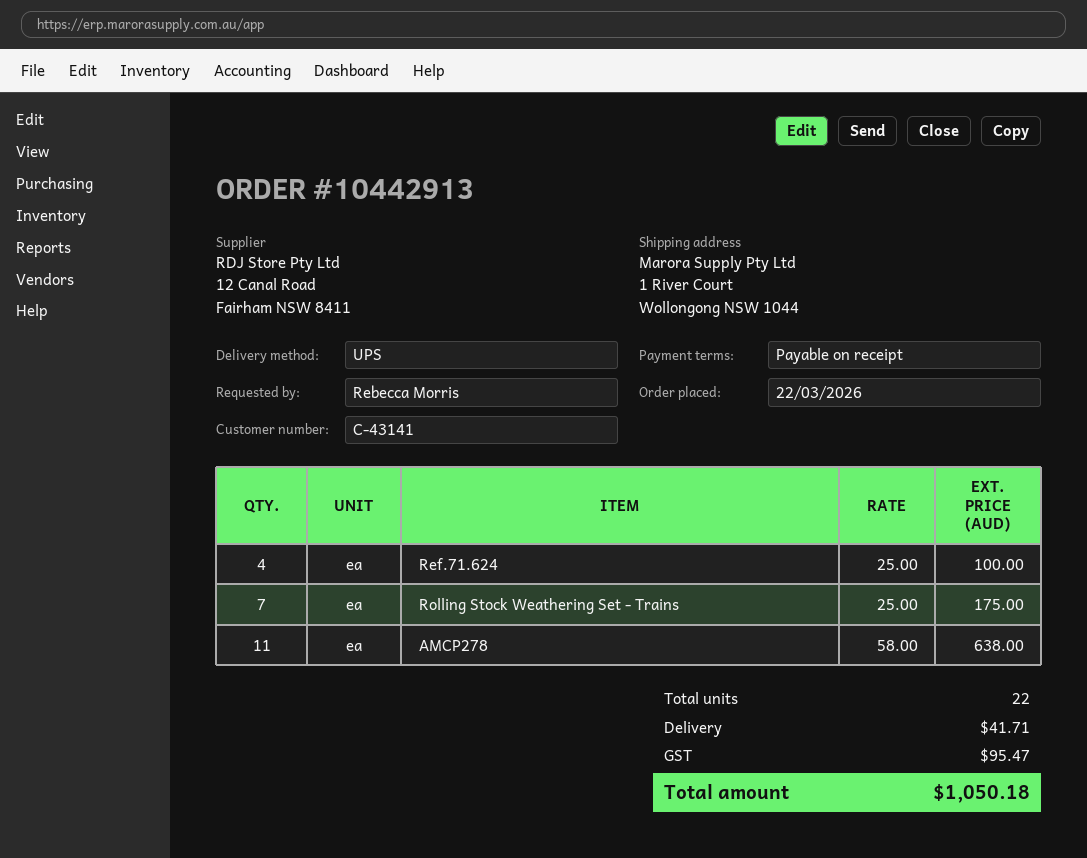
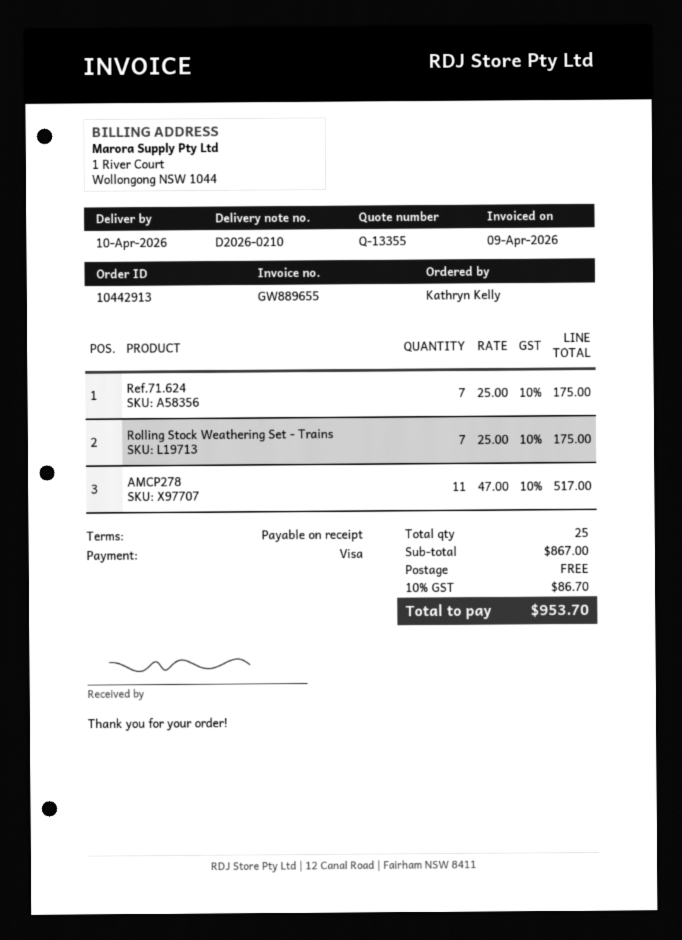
ordered by: Rebecca Morris -> Kathryn Kelly
Ref.71.624: 4 x 25.00 = 100.00 -> 7 x 25.00 = 175.00
AMCP278: 11 x 58.00 = 638.00 -> 11 x 47.00 = 517.00
total quantity: 22 -> 25
shipping: 41.71 -> 0.00
tax: 95.47 -> 86.70
total: 1050.18 -> 953.70

